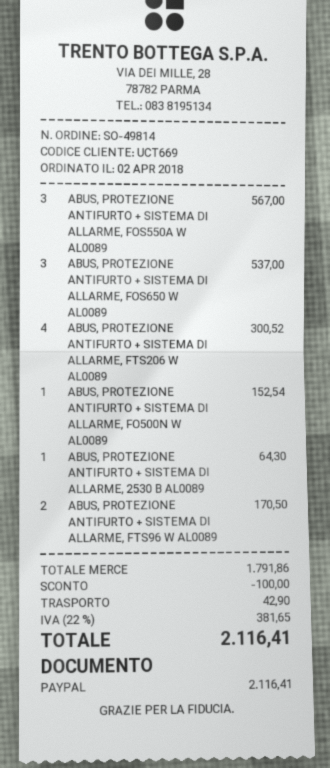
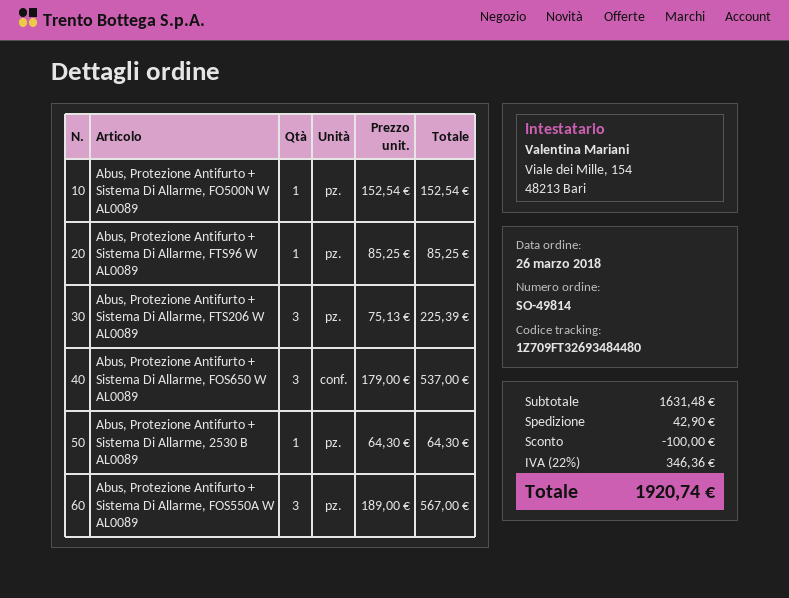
order date: 2018-04-02 -> 2018-03-26
ABUS, PROTEZIONE ANTIFURTO + SISTEMA DI ALLARME, FTS206 W AL0089: 4 for 300.52 -> 3 for 225.39
ABUS, PROTEZIONE ANTIFURTO + SISTEMA DI ALLARME, FTS96 W AL0089: 2 for 170.50 -> 1 for 85.25
subtotal: 1791.86 -> 1631.48
tax: 22% = 381.65 -> 22% = 346.36
total: 2116.41 -> 1920.74

